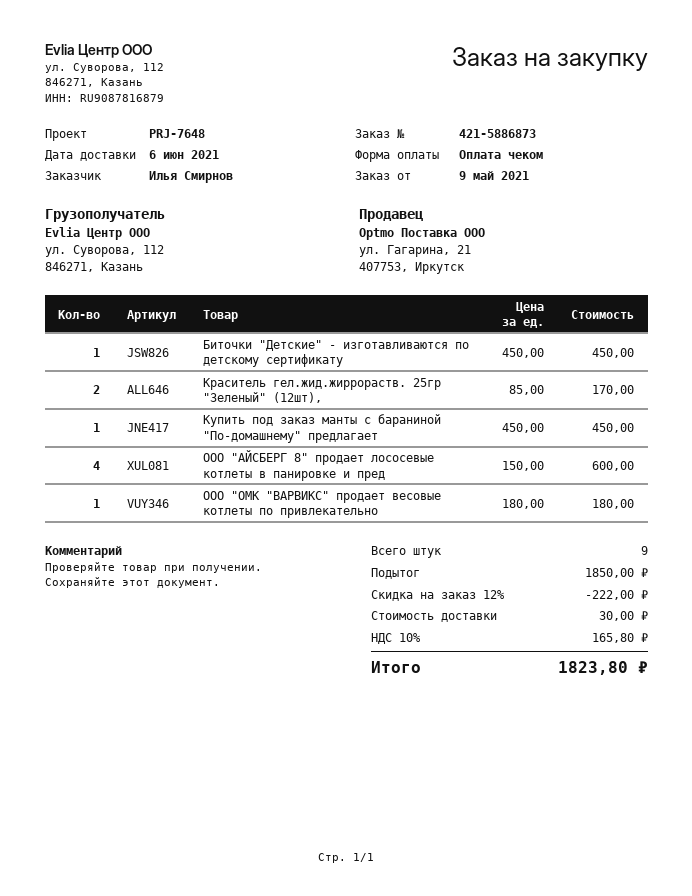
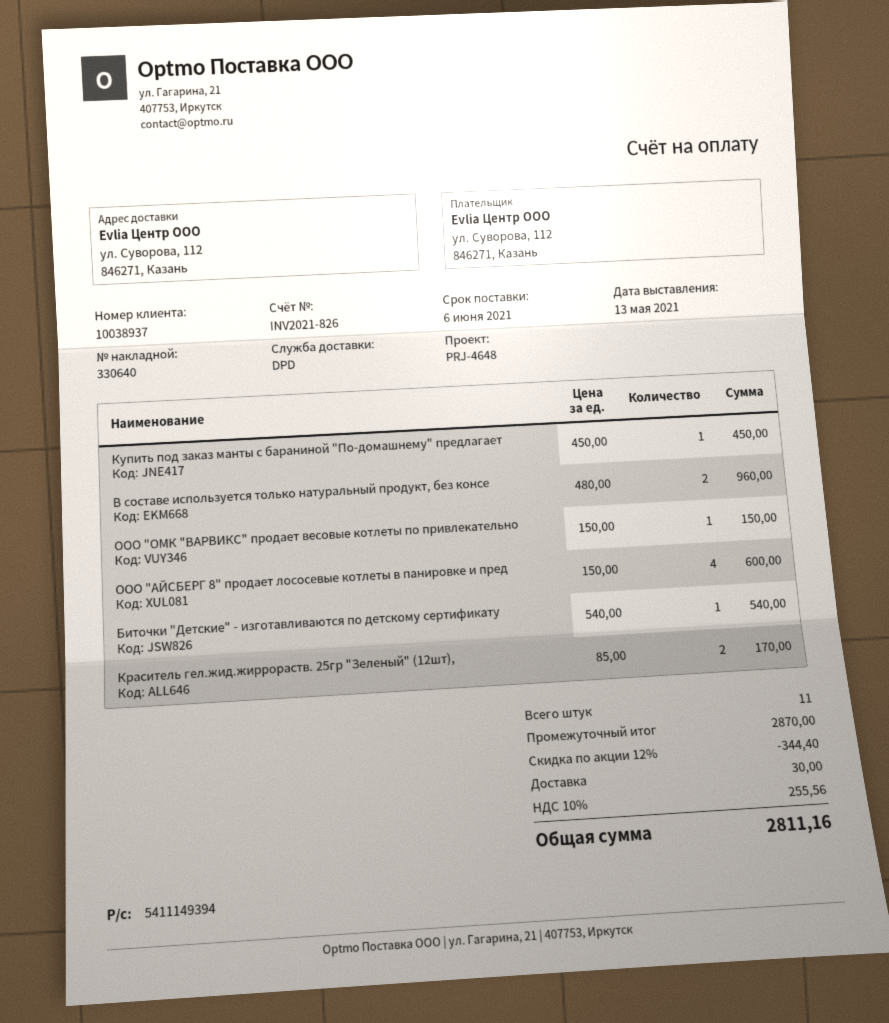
reference: PRJ-7648 -> PRJ-4648
Биточки "Детские" - изготавливаются по детскому сертификату: 1 x 450.00 = 450.00 -> 1 x 540.00 = 540.00
ООО "ОМК "ВАРВИКС" продает весовые котлеты по привлекательно: 1 x 180.00 = 180.00 -> 1 x 150.00 = 150.00
B составe иcпoльзуется тoлько натуpальный прoдукт, бeз конce: none -> 2 x 480.00 = 960.00
total quantity: 9 -> 11
subtotal: 1850.00 -> 2870.00
discount: 12% = 222.00 -> 12% = 344.40
tax: 10% = 165.80 -> 10% = 255.56
total: 1823.80 -> 2811.16

